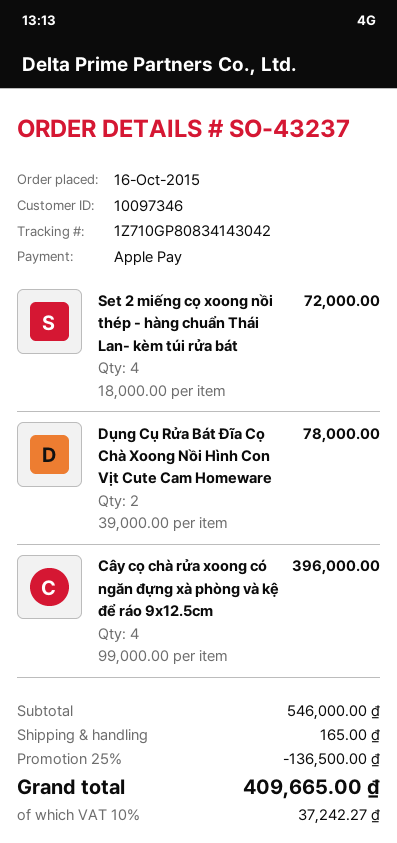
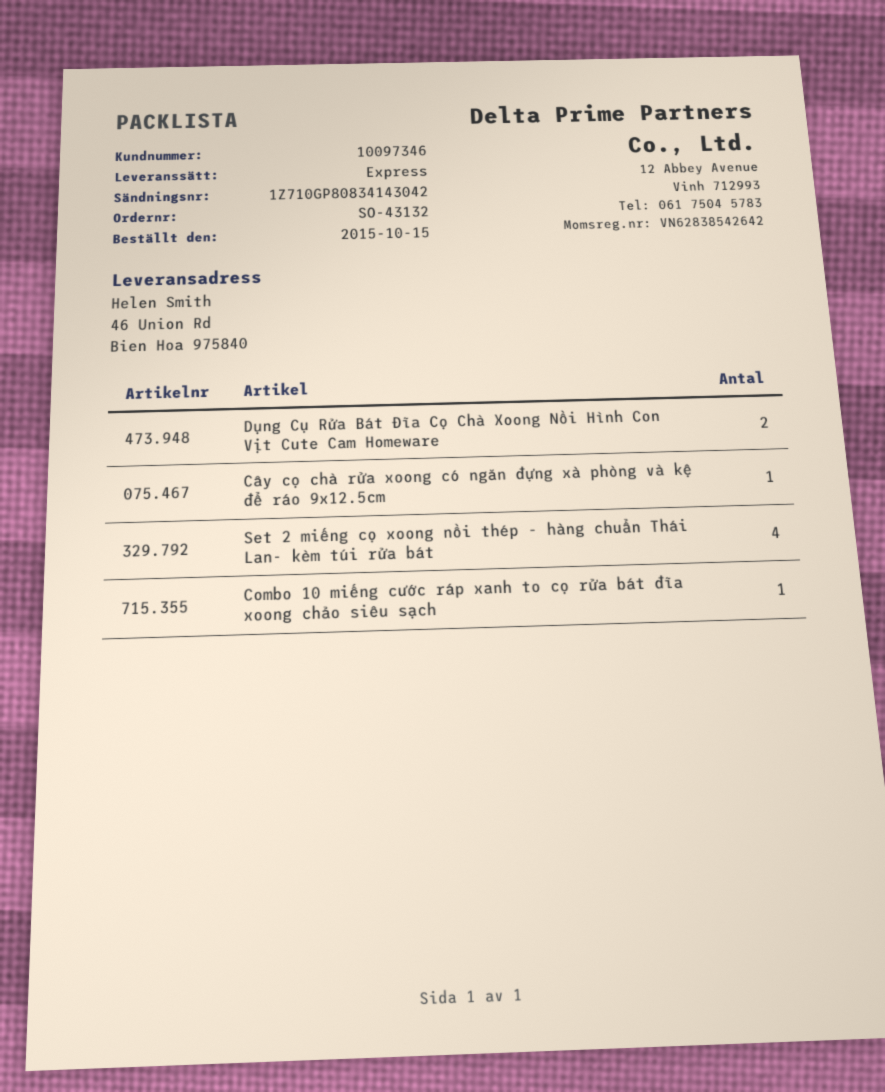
order number: SO-43237 -> SO-43132
order date: 2015-10-16 -> 2015-10-15
Cây cọ chà rửa xoong có ngăn đựng xà phòng và kệ để ráo 9x12.5cm: 4 -> 1
Combo 10 miếng cước ráp xanh to cọ rửa bát đĩa xoong chảo siêu sạch: none -> 1

